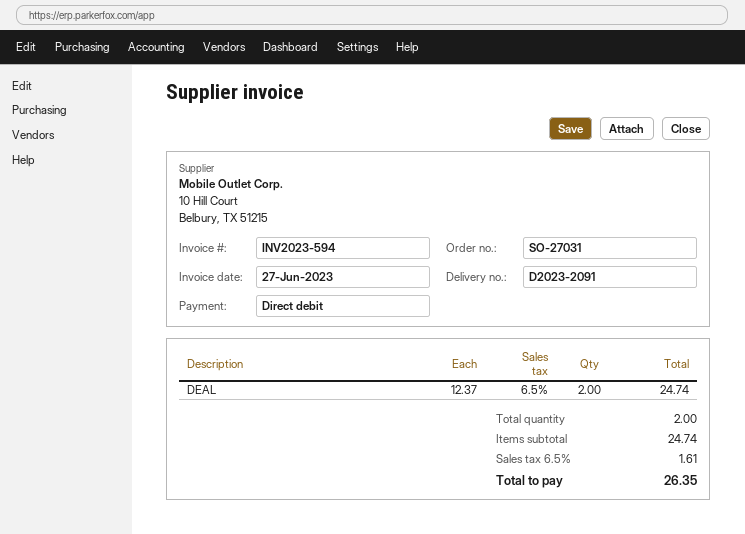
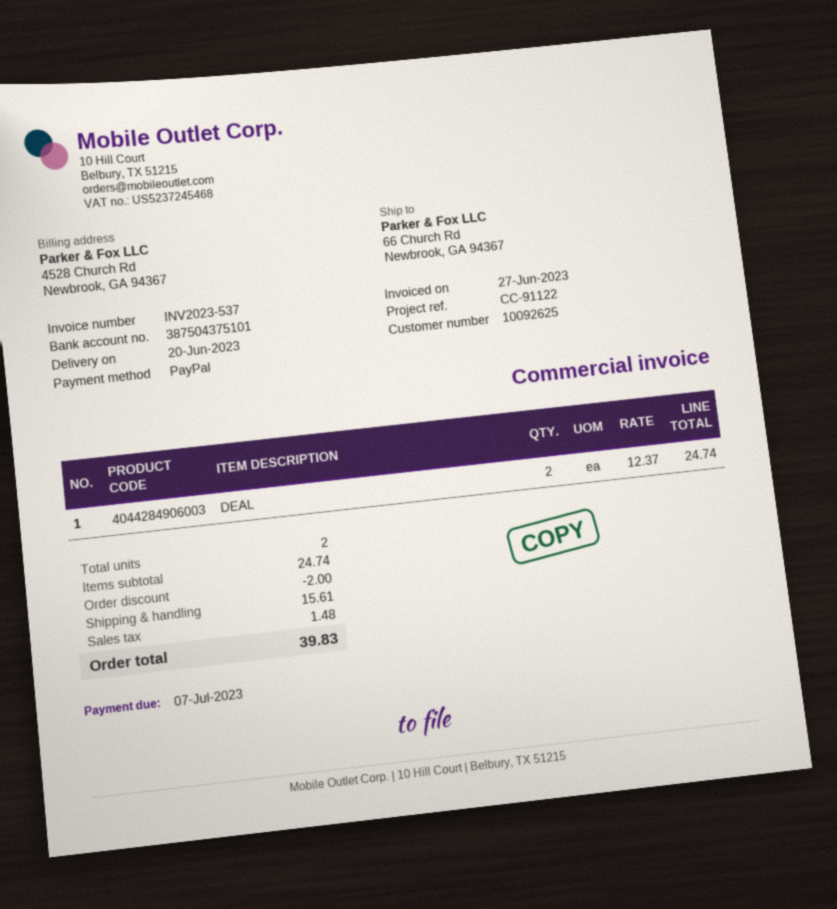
invoice number: INV2023-594 -> INV2023-537
payment method: direct debit -> PayPal
discount: none -> 2.00
shipping: none -> 15.61
tax: 1.61 -> 1.48
total: 26.35 -> 39.83

